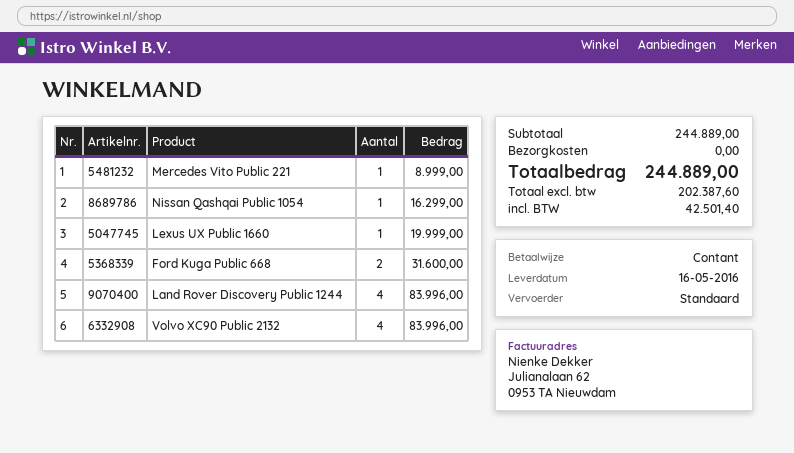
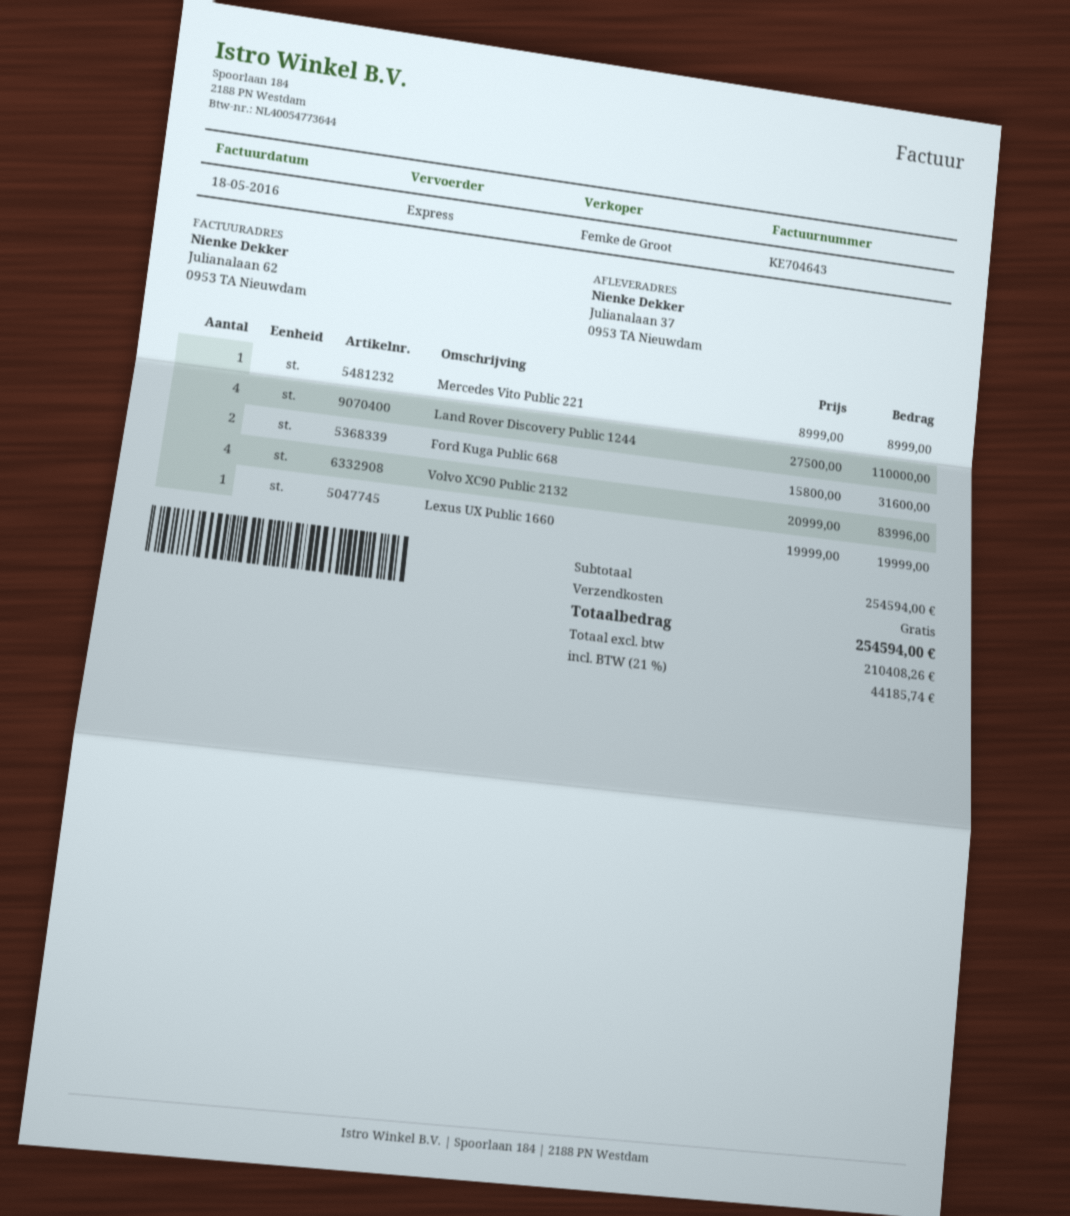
shipping method: standard -> express
Nissan Qashqai Public 1054: 1 for 16299.00 -> none
Land Rover Discovery Public 1244: 4 for 83996.00 -> 4 for 110000.00
subtotal: 244889.00 -> 254594.00
net: 202387.60 -> 210408.26
tax: 42501.40 -> 44185.74
total: 244889.00 -> 254594.00

